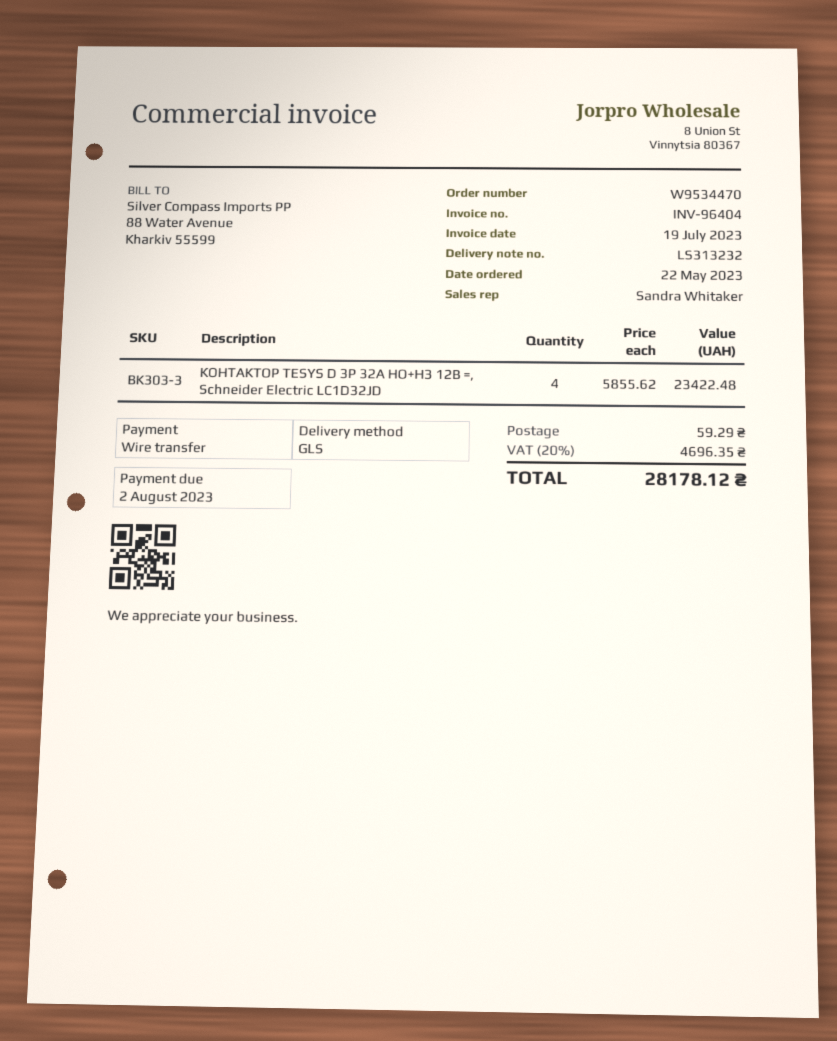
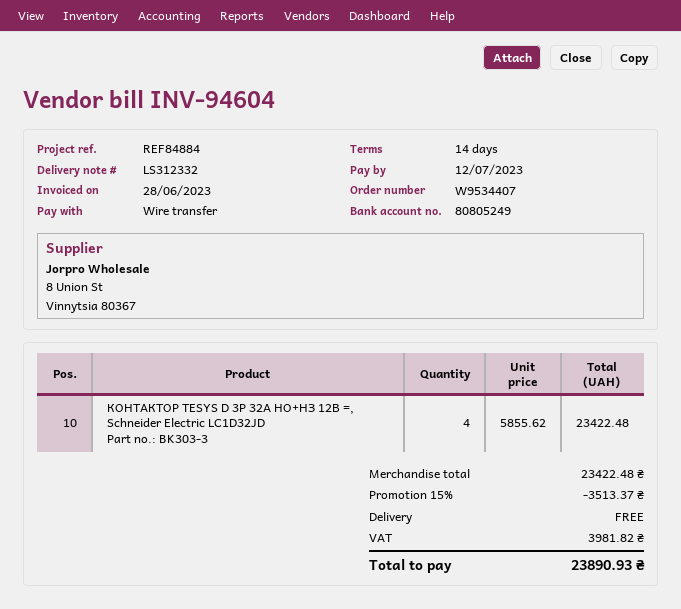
order number: W9534470 -> W9534407
delivery note number: LS313232 -> LS312332
invoice number: INV-96404 -> INV-94604
invoice date: 2023-07-19 -> 2023-06-28
due date: 2023-08-02 -> 2023-07-12
discount: none -> 15% = 3513.37
shipping: 59.29 -> 0.00
tax: 4696.35 -> 3981.82
total: 28178.12 -> 23890.93

